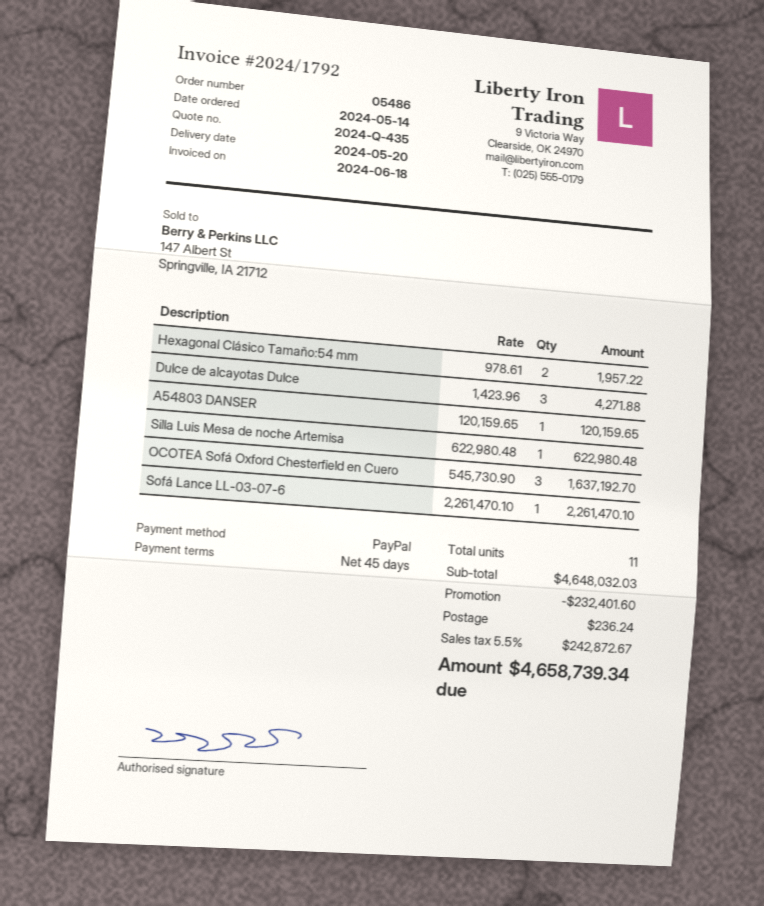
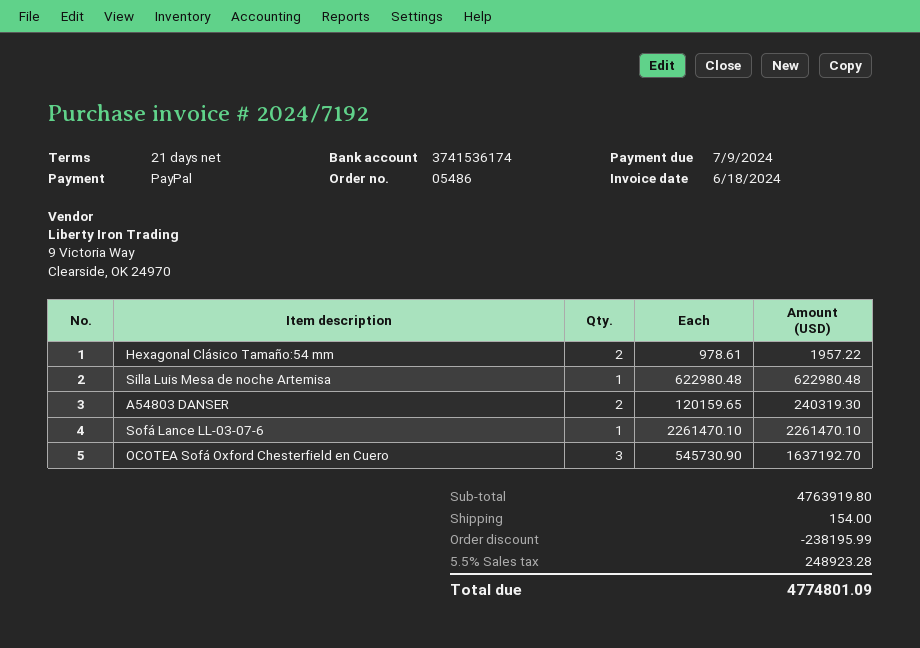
invoice number: 2024/1792 -> 2024/7192
payment terms: 45 days -> 21 days
Dulce de alcayotas Dulce: 3 x 1423.96 = 4271.88 -> none
A54803 DANSER: 1 x 120159.65 = 120159.65 -> 2 x 120159.65 = 240319.30
subtotal: 4648032.03 -> 4763919.80
discount: 232401.60 -> 238195.99
shipping: 236.24 -> 154.00
tax: 5.5% = 242872.67 -> 5.5% = 248923.28
total: 4658739.34 -> 4774801.09

